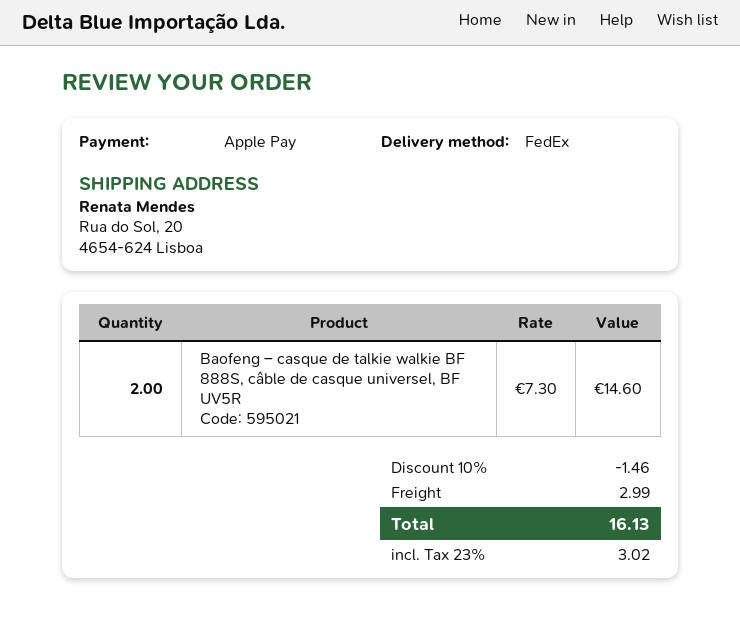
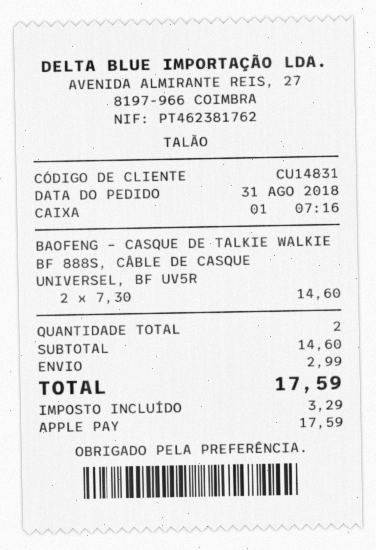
discount: 10% = 1.46 -> none
tax: 3.02 -> 3.29
total: 16.13 -> 17.59

